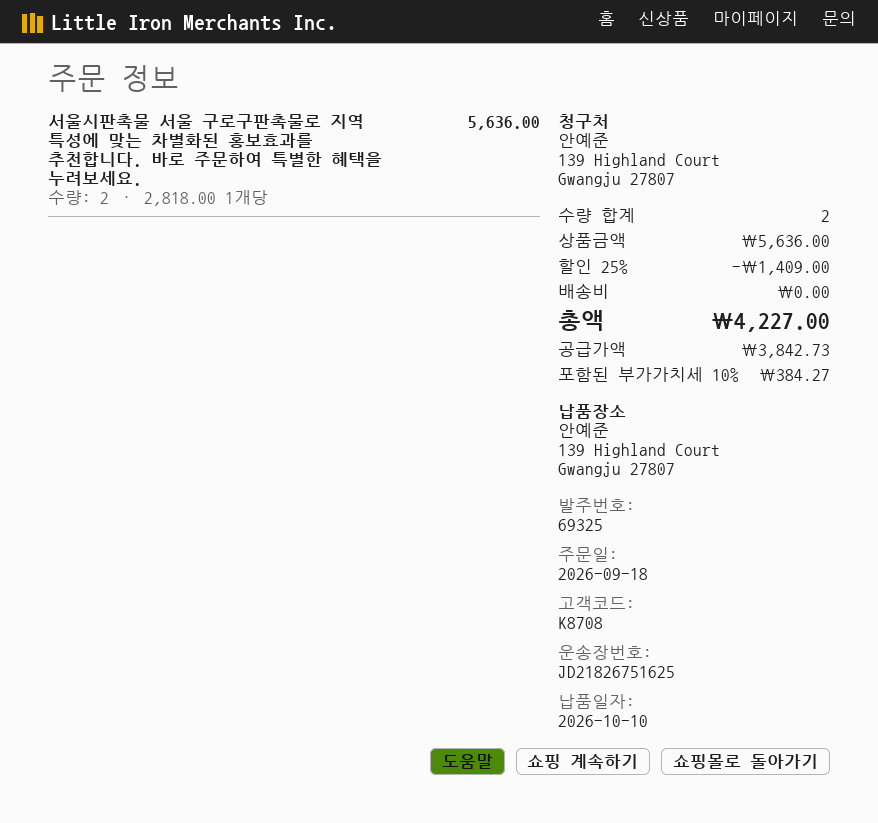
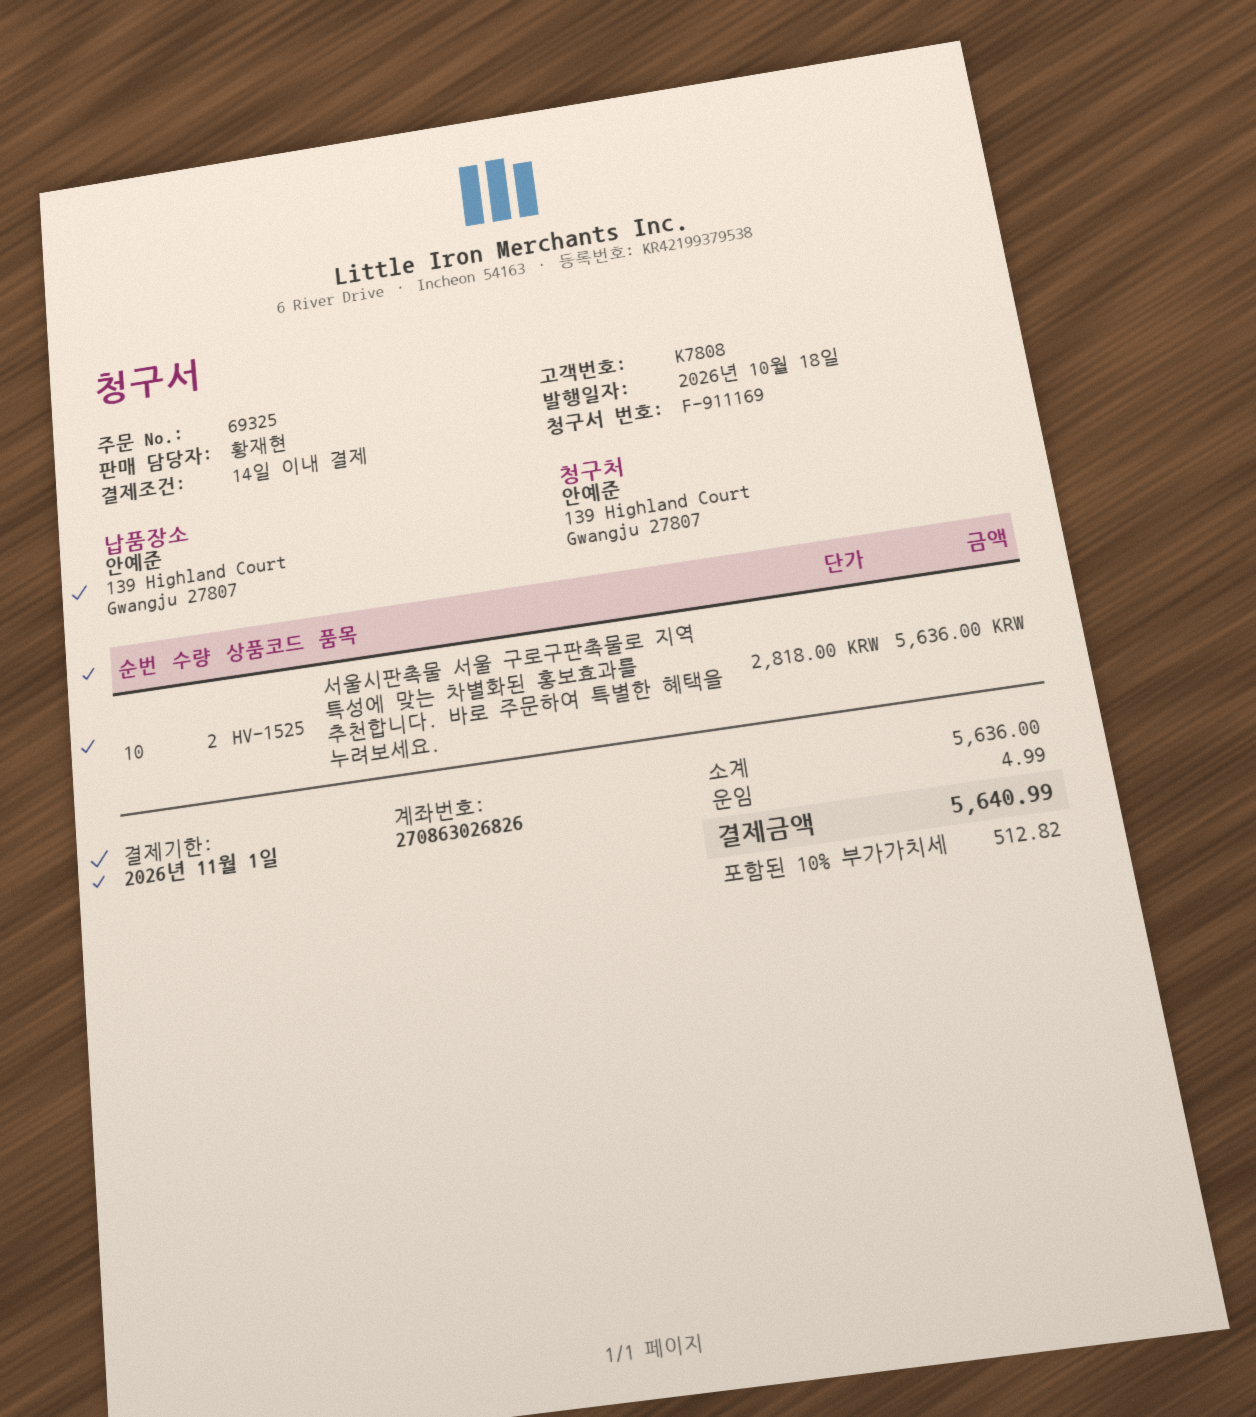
customer number: K8708 -> K7808
discount: 25% = 1409.00 -> none
shipping: 0.00 -> 4.99
tax: 10% = 384.27 -> 10% = 512.82
total: 4227.00 -> 5640.99

